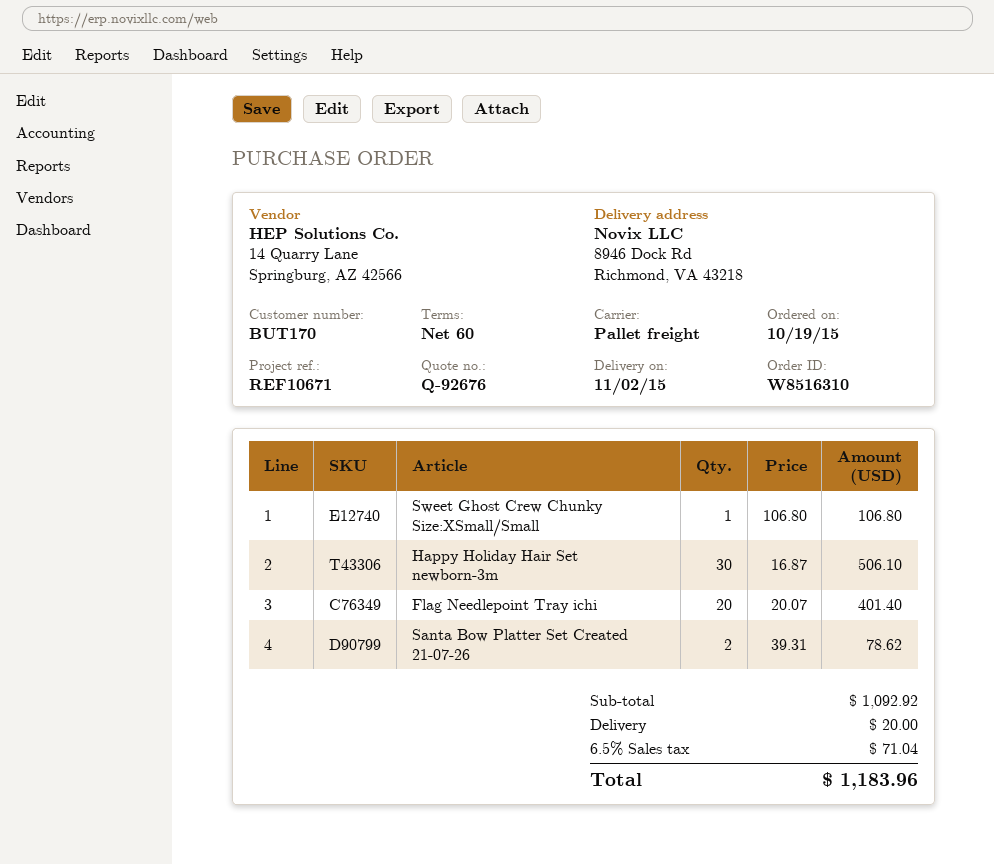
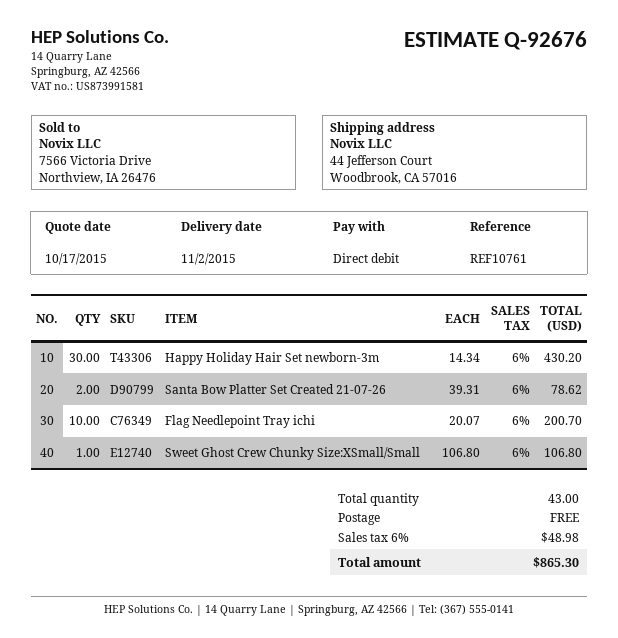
reference: REF10671 -> REF10761
ship to: 8946 Dock Rd, Richmond, VA 43218 -> 44 Jefferson Court, Woodbrook, CA 57016
Happy Holiday Hair Set newborn-3m: 30 x 16.87 = 506.10 -> 30 x 14.34 = 430.20
Flag Needlepoint Tray ichi: 20 x 20.07 = 401.40 -> 10 x 20.07 = 200.70
shipping: 20.00 -> 0.00
tax: 6.5% = 71.04 -> 6% = 48.98
total: 1183.96 -> 865.30

